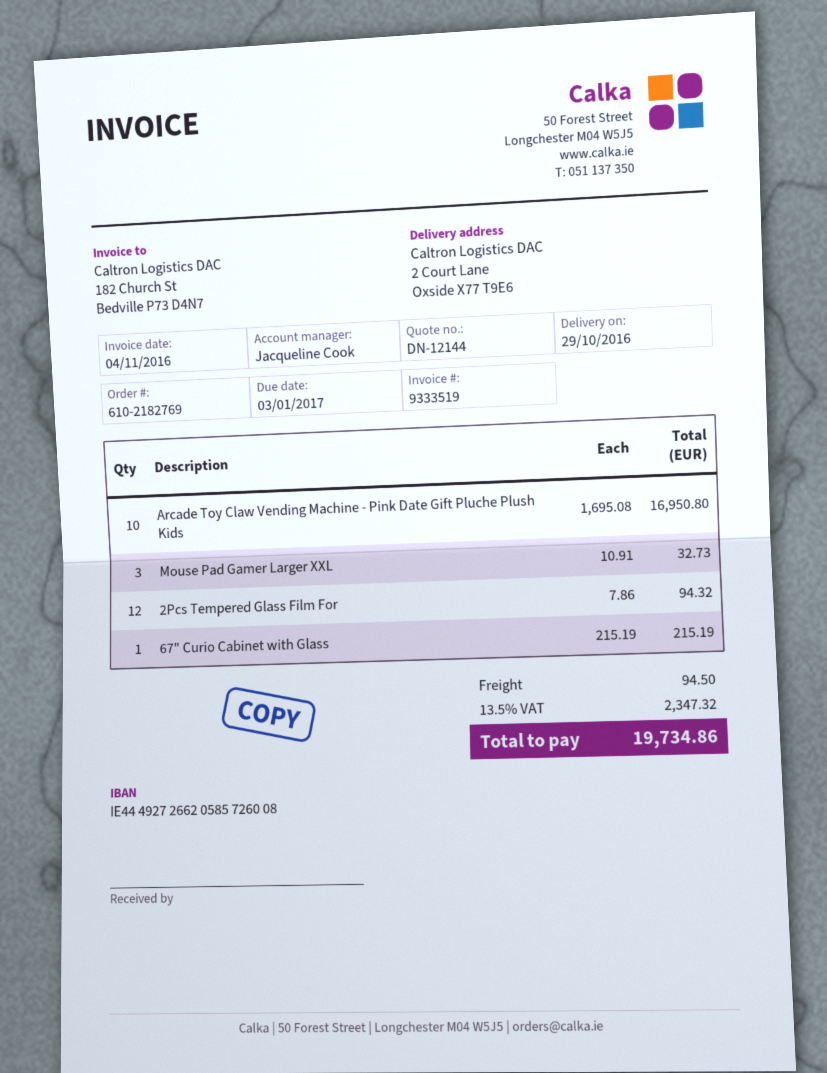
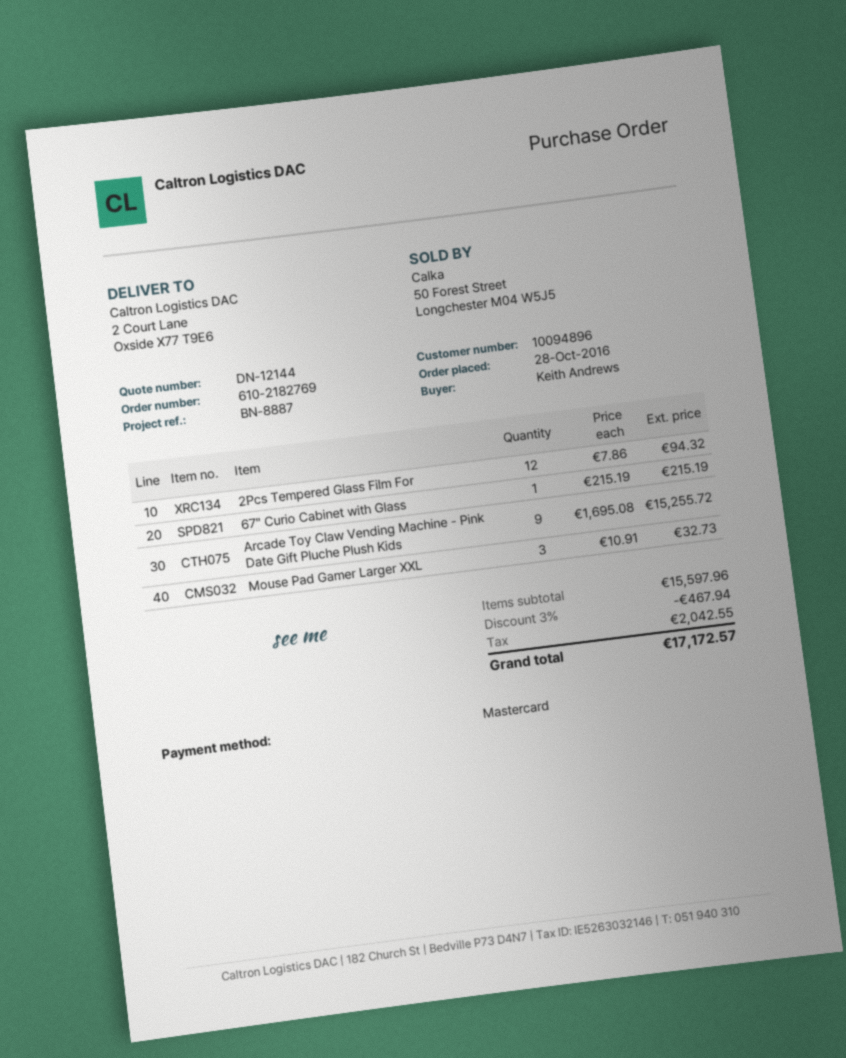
Arcade Toy Claw Vending Machine - Pink Date Gift Pluche Plush Kids: 10 x 1695.08 = 16950.80 -> 9 x 1695.08 = 15255.72
discount: none -> 3% = 467.94
shipping: 94.50 -> none
tax: 2347.32 -> 2042.55
total: 19734.86 -> 17172.57

